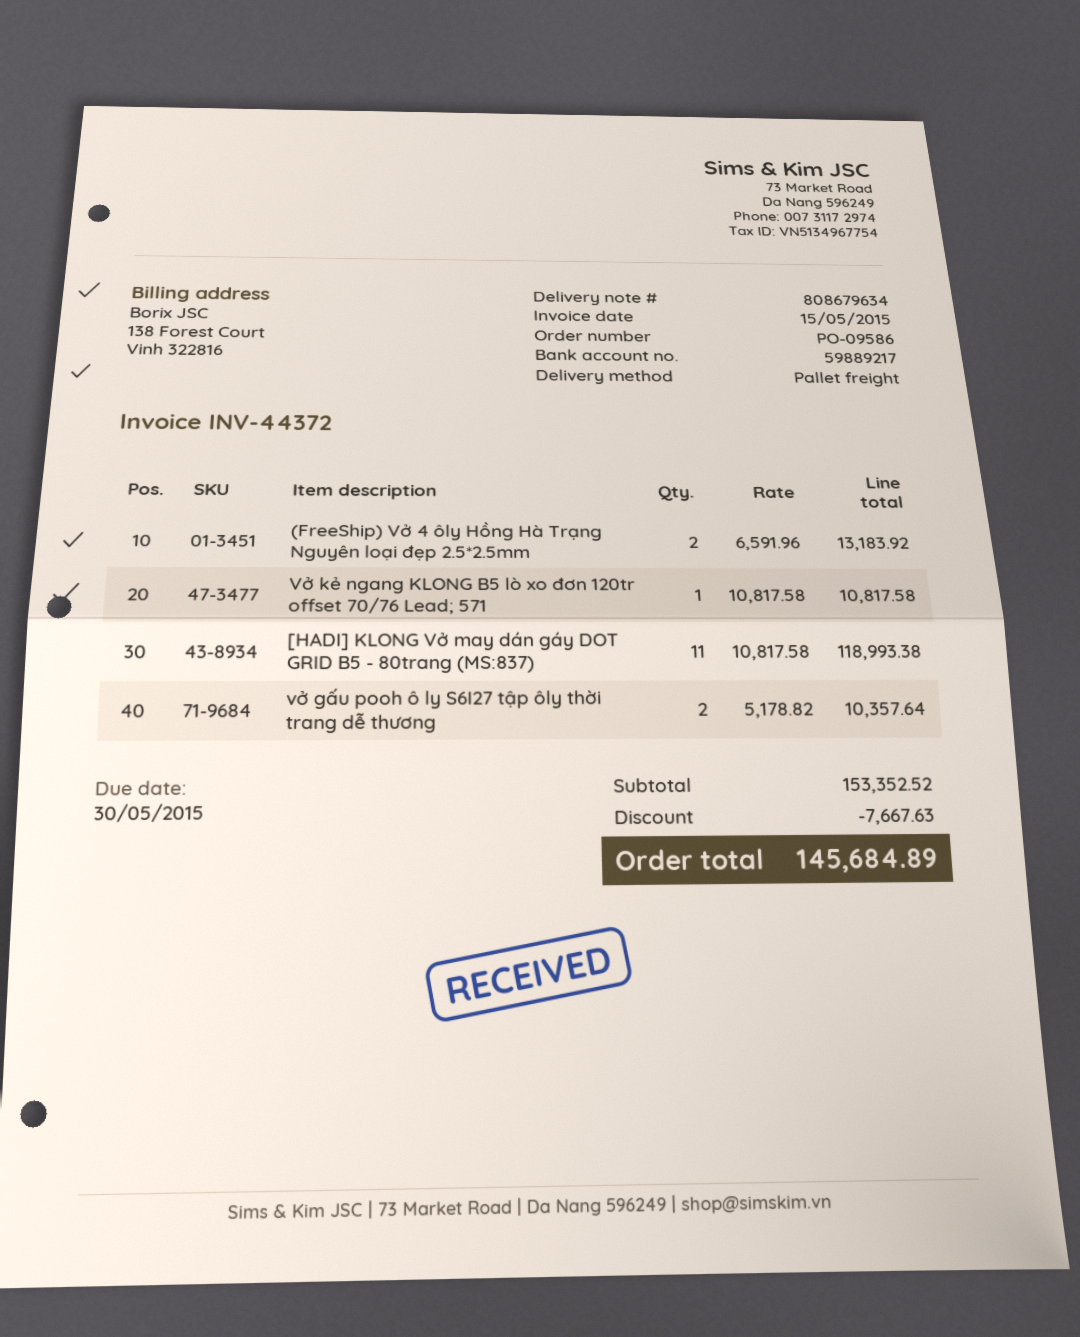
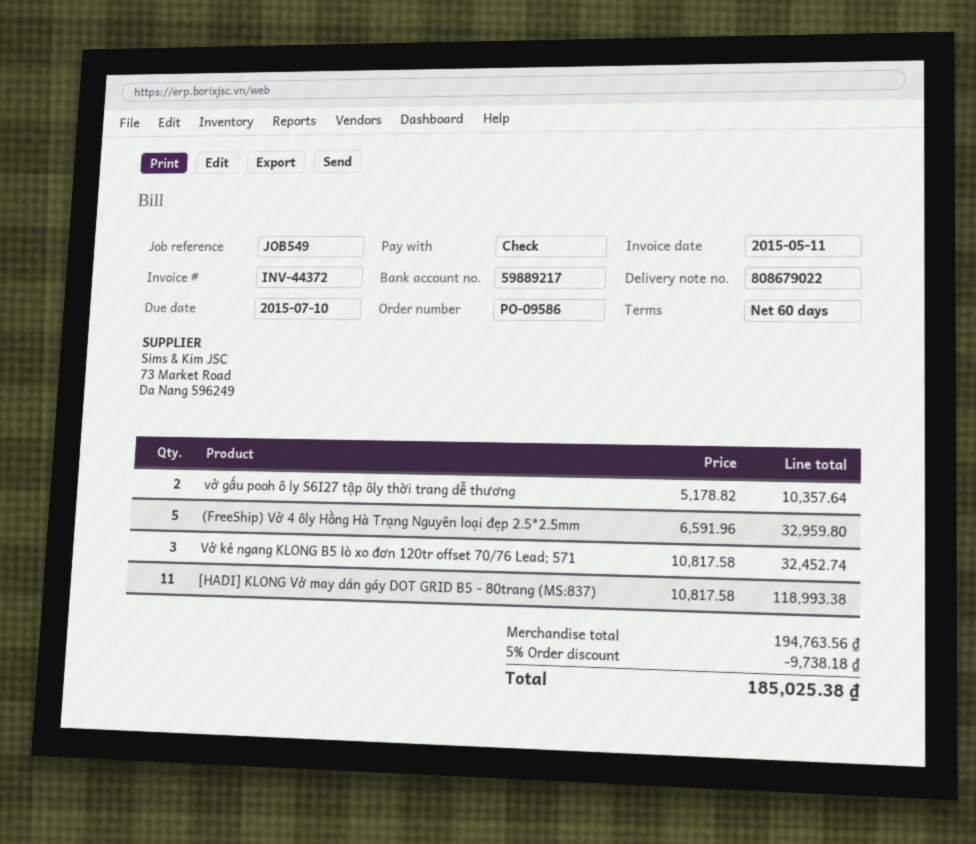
delivery note number: 808679634 -> 808679022
invoice date: 2015-05-15 -> 2015-05-11
due date: 2015-05-30 -> 2015-07-10
(FreeShip) Vở 4 ôly Hồng Hà Trạng Nguyên loại đẹp 2.5*2.5mm: 2 x 6591.96 = 13183.92 -> 5 x 6591.96 = 32959.80
Vở kẻ ngang KLONG B5 lò xo đơn 120tr offset 70/76 Lead; 571: 1 x 10817.58 = 10817.58 -> 3 x 10817.58 = 32452.74
subtotal: 153352.52 -> 194763.56
discount: 7667.63 -> 9738.18
total: 145684.89 -> 185025.38

